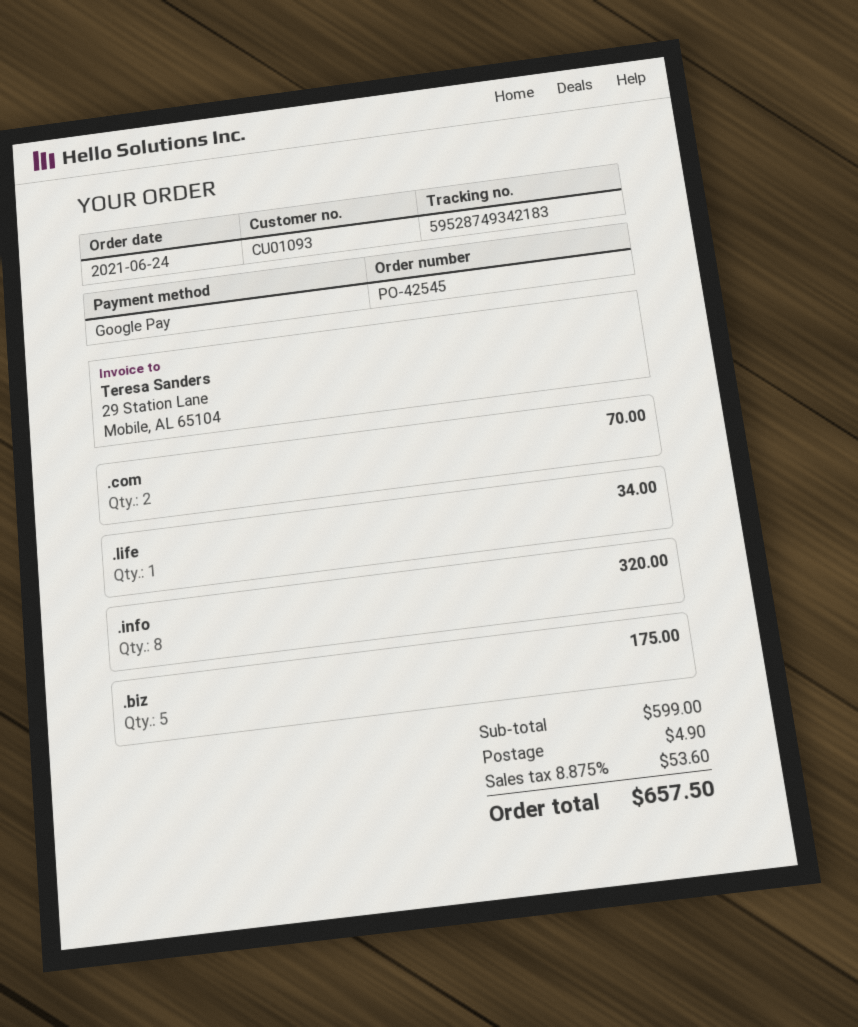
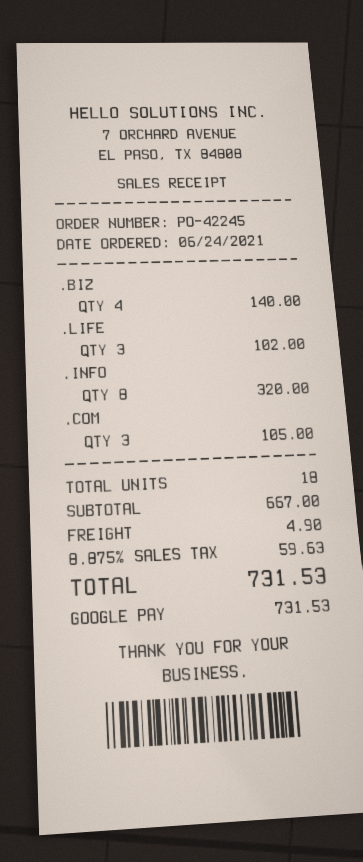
order number: PO-42545 -> PO-42245
.com: 2 for 70.00 -> 3 for 105.00
.life: 1 for 34.00 -> 3 for 102.00
.biz: 5 for 175.00 -> 4 for 140.00
subtotal: 599.00 -> 667.00
tax: 8.875% = 53.60 -> 8.875% = 59.63
total: 657.50 -> 731.53

